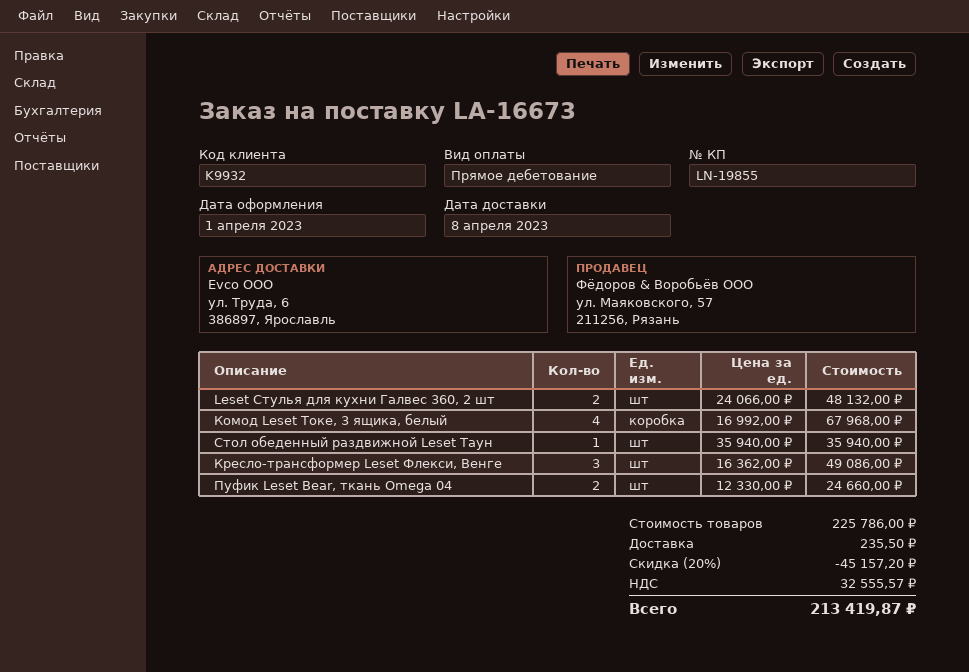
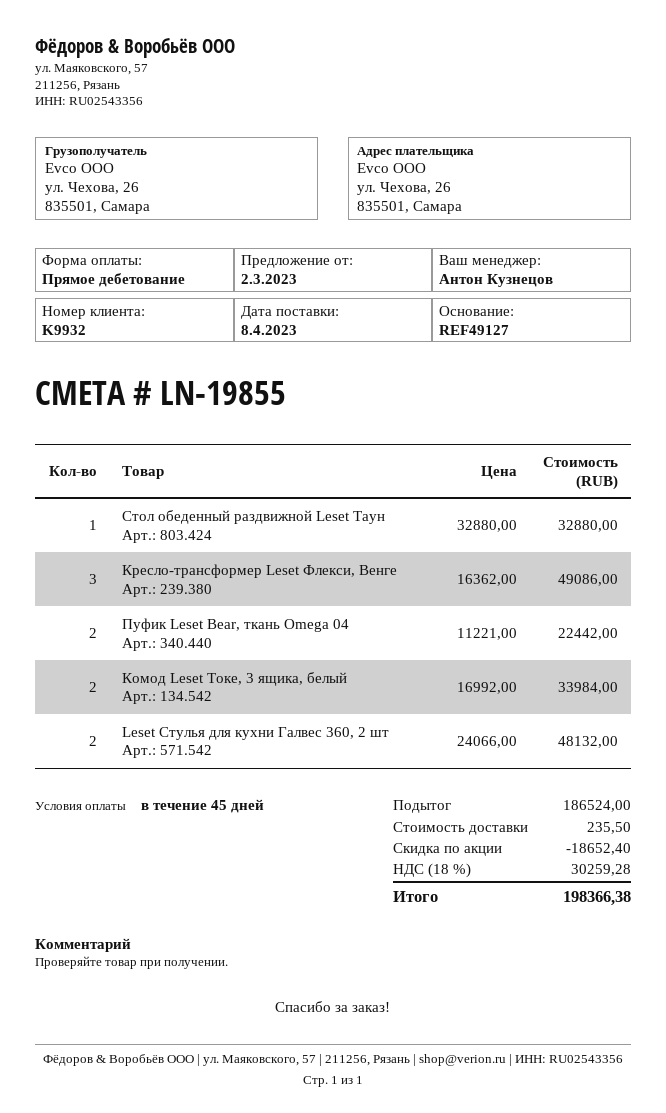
ship to: ул. Труда, 6, 386897, Ярославль -> ул. Чехова, 26, 835501, Самара
Комод Leset Токе, 3 ящика, белый: 4 x 16992.00 = 67968.00 -> 2 x 16992.00 = 33984.00
Стол обеденный раздвижной Leset Таун: 1 x 35940.00 = 35940.00 -> 1 x 32880.00 = 32880.00
Пуфик Leset Bear, ткань Omega 04: 2 x 12330.00 = 24660.00 -> 2 x 11221.00 = 22442.00
subtotal: 225786.00 -> 186524.00
discount: 45157.20 -> 18652.40
tax: 32555.57 -> 30259.28
total: 213419.87 -> 198366.38

